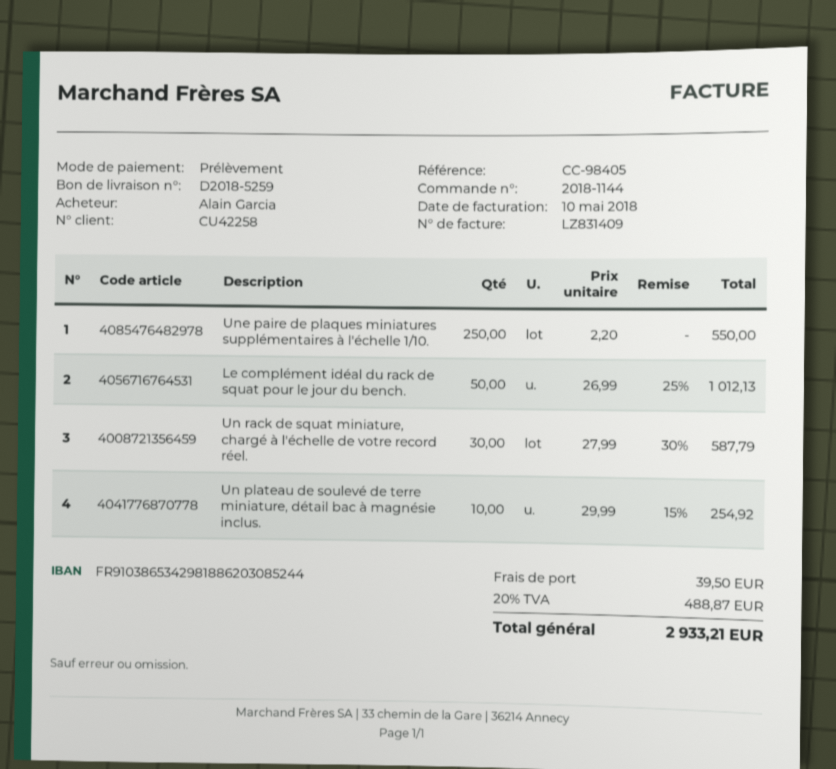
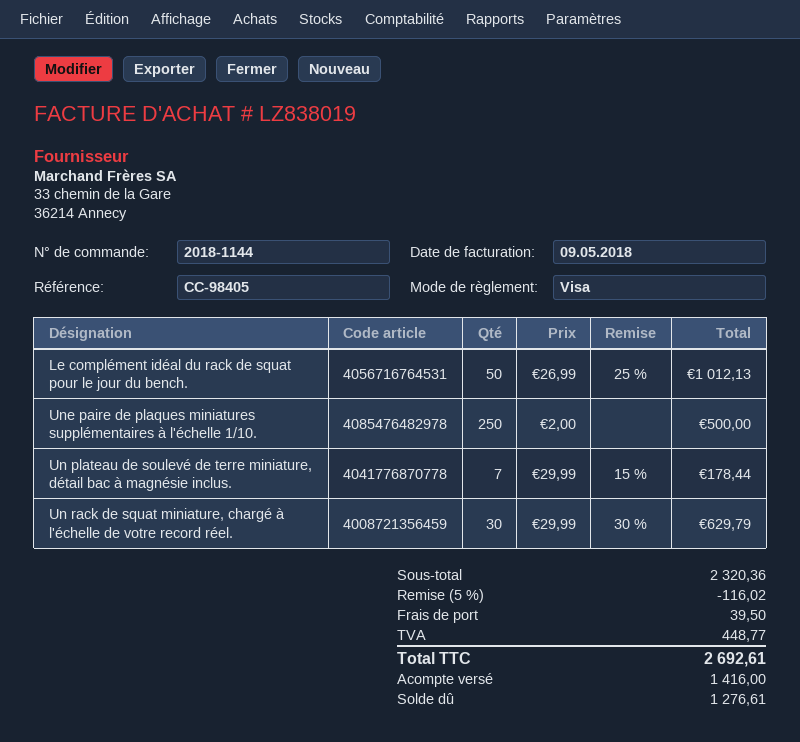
invoice number: LZ831409 -> LZ838019
invoice date: 2018-05-10 -> 2018-05-09
payment method: direct debit -> Visa
Une paire de plaques miniatures supplémentaires à l'échelle 1/10.: 250 x 2.20 = 550.00 -> 250 x 2.00 = 500.00
Un rack de squat miniature, chargé à l'échelle de votre record réel.: 30 x 27.99 - 30% = 587.79 -> 30 x 29.99 - 30% = 629.79
Un plateau de soulevé de terre miniature, détail bac à magnésie inclus.: 10 x 29.99 - 15% = 254.92 -> 7 x 29.99 - 15% = 178.44
discount: none -> 5% = 116.02
tax: 488.87 -> 448.77
total: 2933.21 -> 2692.61

